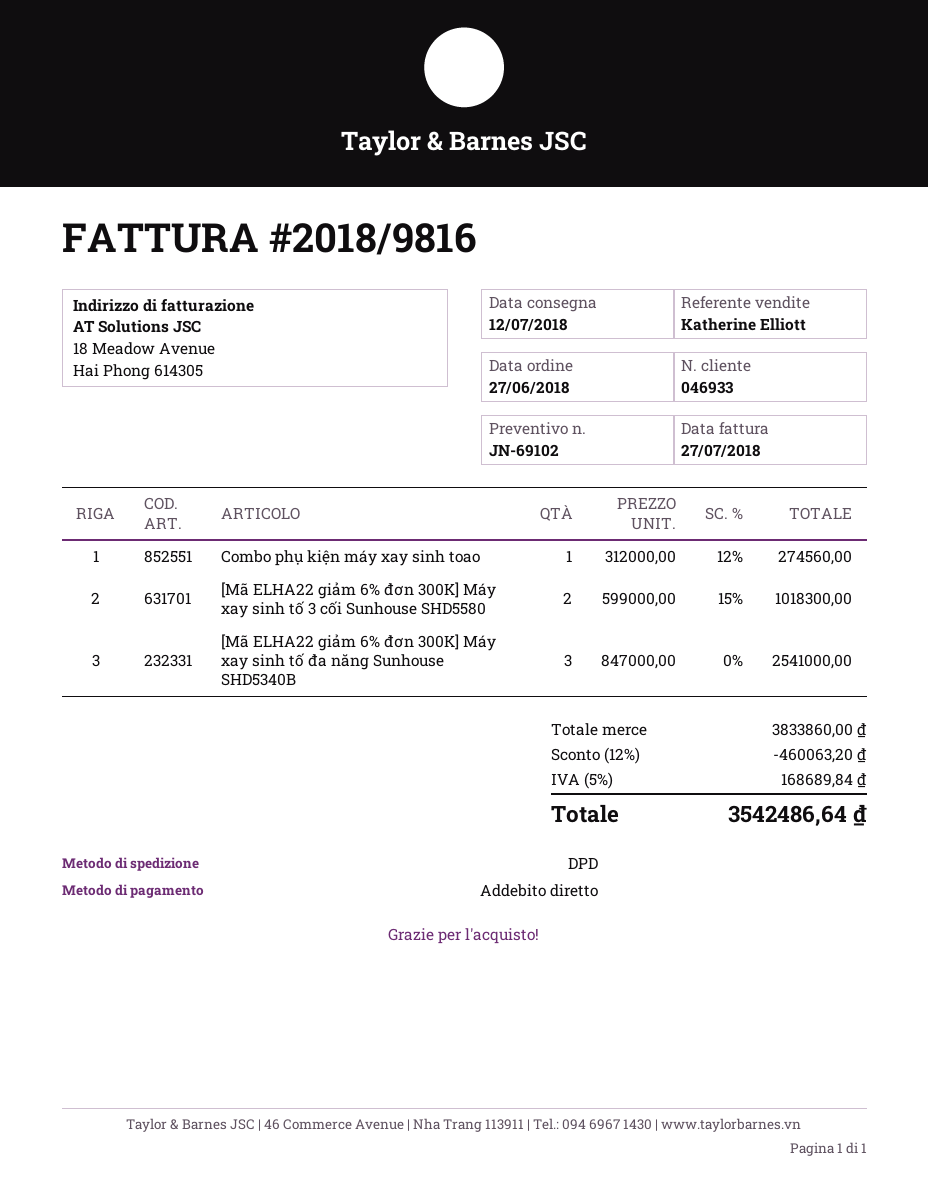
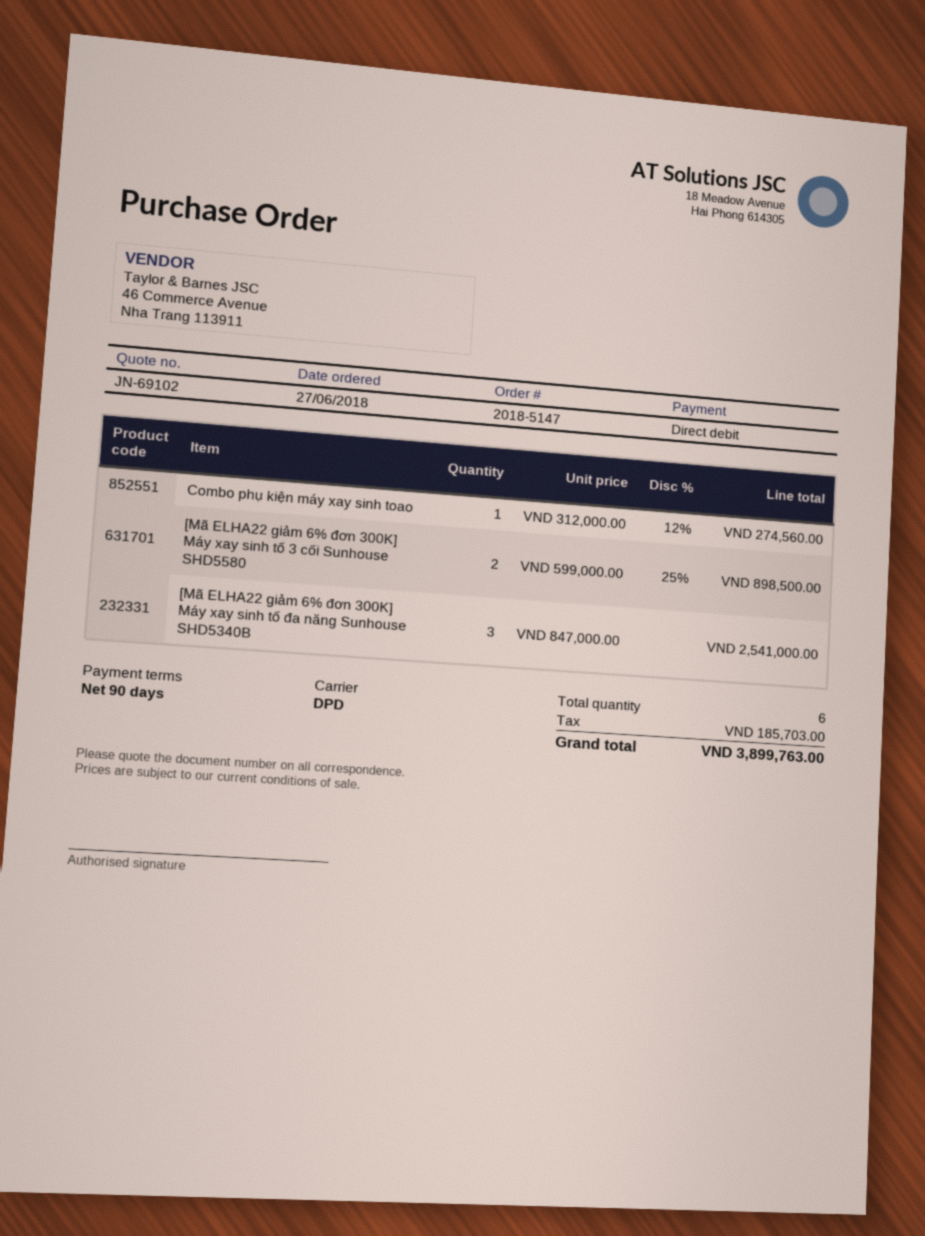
[Mã ELHA22 giảm 6% đơn 300K] Máy xay sinh tố 3 cối Sunhouse SHD5580: 2 x 599000.00 - 15% = 1018300.00 -> 2 x 599000.00 - 25% = 898500.00
discount: 12% = 460063.20 -> none
tax: 168689.84 -> 185703.00
total: 3542486.64 -> 3899763.00

